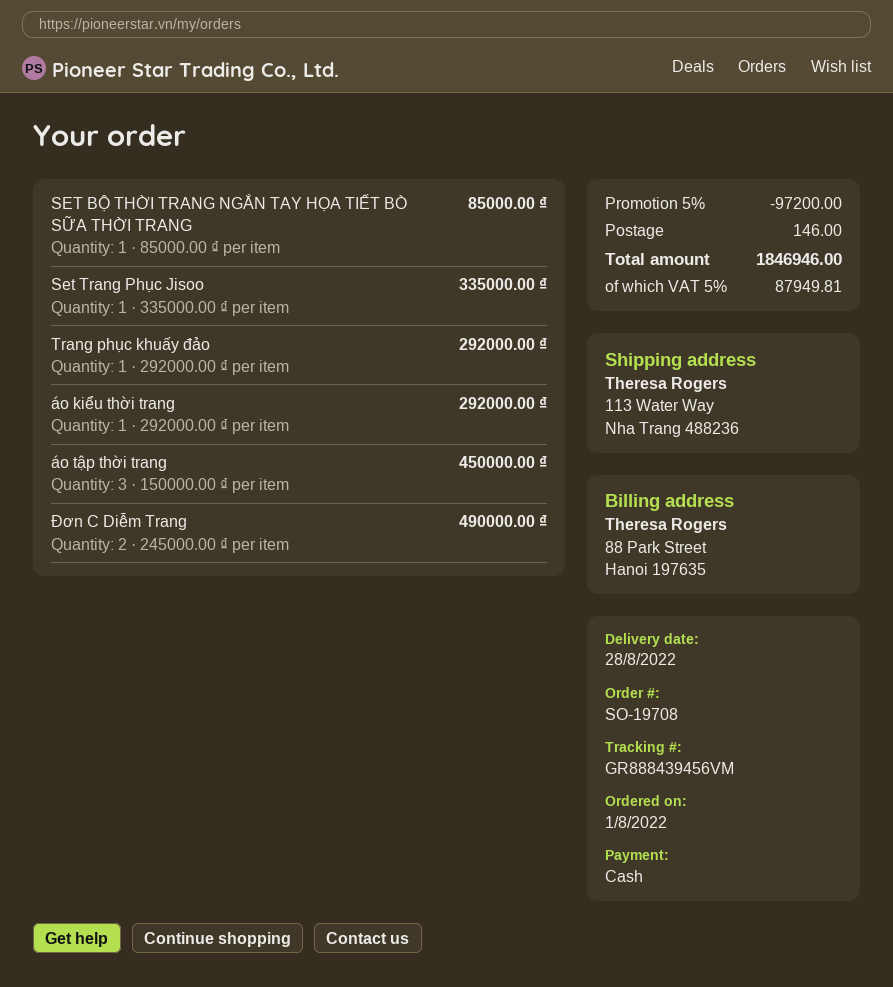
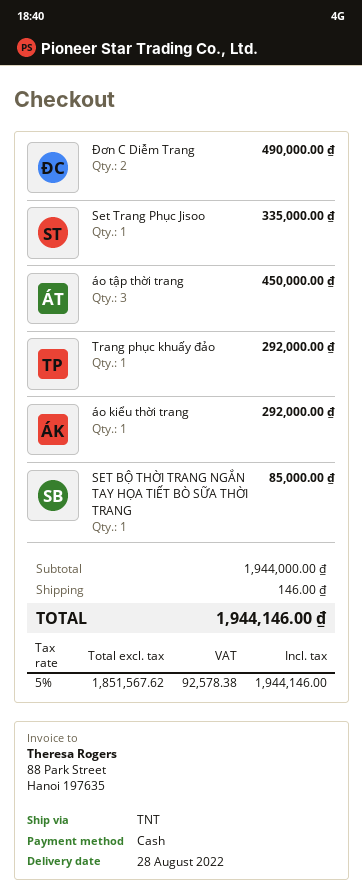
discount: 5% = 97200.00 -> none
tax: 5% = 87949.81 -> 5% = 92578.38
total: 1846946.00 -> 1944146.00

